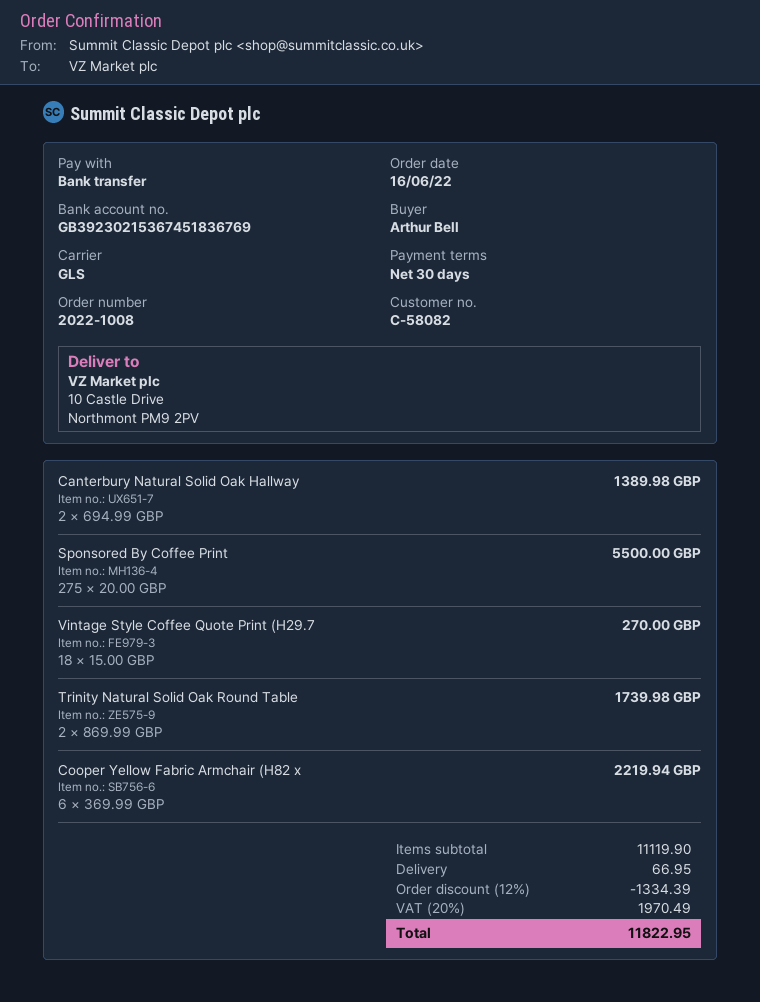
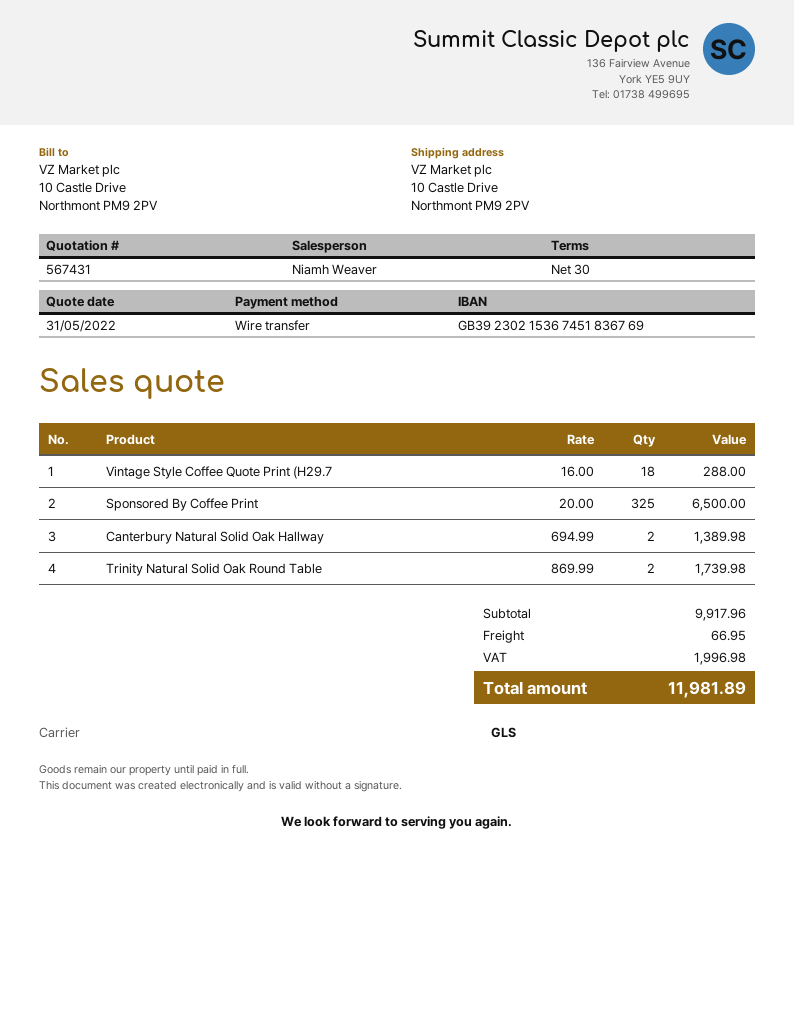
Sponsored By Coffee Print: 275 x 20.00 = 5500.00 -> 325 x 20.00 = 6500.00
Vintage Style Coffee Quote Print (H29.7: 18 x 15.00 = 270.00 -> 18 x 16.00 = 288.00
Cooper Yellow Fabric Armchair (H82 x: 6 x 369.99 = 2219.94 -> none
subtotal: 11119.90 -> 9917.96
discount: 12% = 1334.39 -> none
tax: 1970.49 -> 1996.98
total: 11822.95 -> 11981.89

